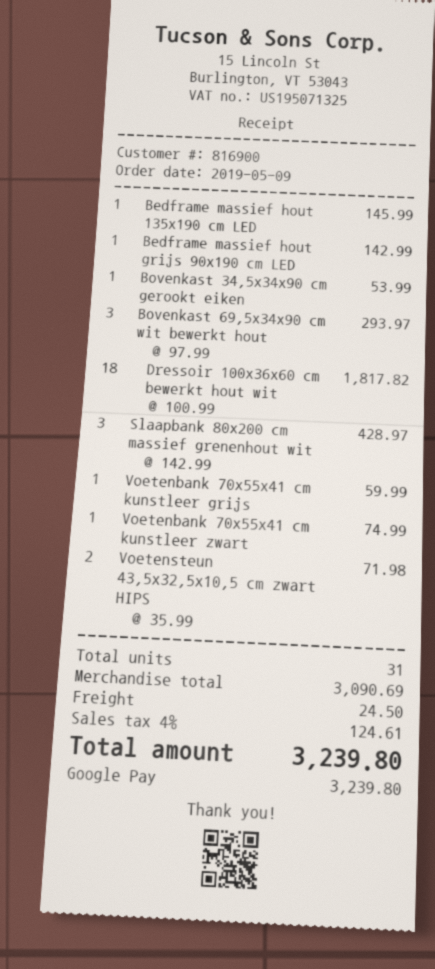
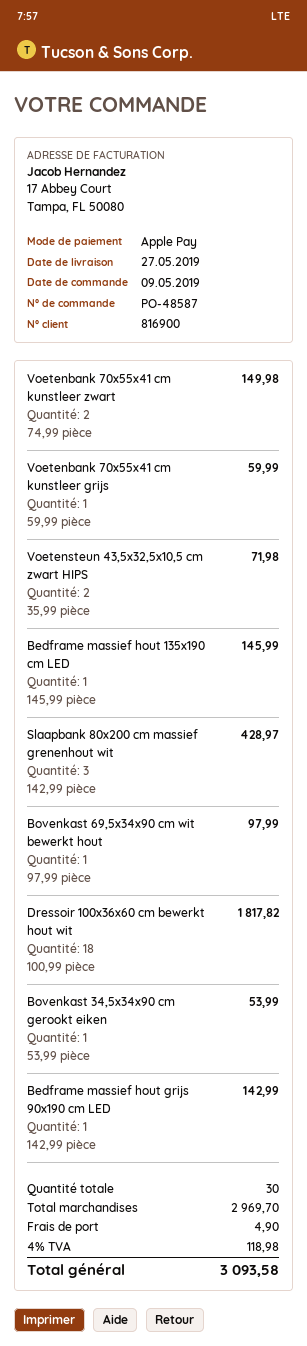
payment method: Google Pay -> Apple Pay
Bovenkast 69,5x34x90 cm wit bewerkt hout: 3 x 97.99 = 293.97 -> 1 x 97.99 = 97.99
Voetenbank 70x55x41 cm kunstleer zwart: 1 x 74.99 = 74.99 -> 2 x 74.99 = 149.98
total quantity: 31 -> 30
subtotal: 3090.69 -> 2969.70
shipping: 24.50 -> 4.90
tax: 4% = 124.61 -> 4% = 118.98
total: 3239.80 -> 3093.58

